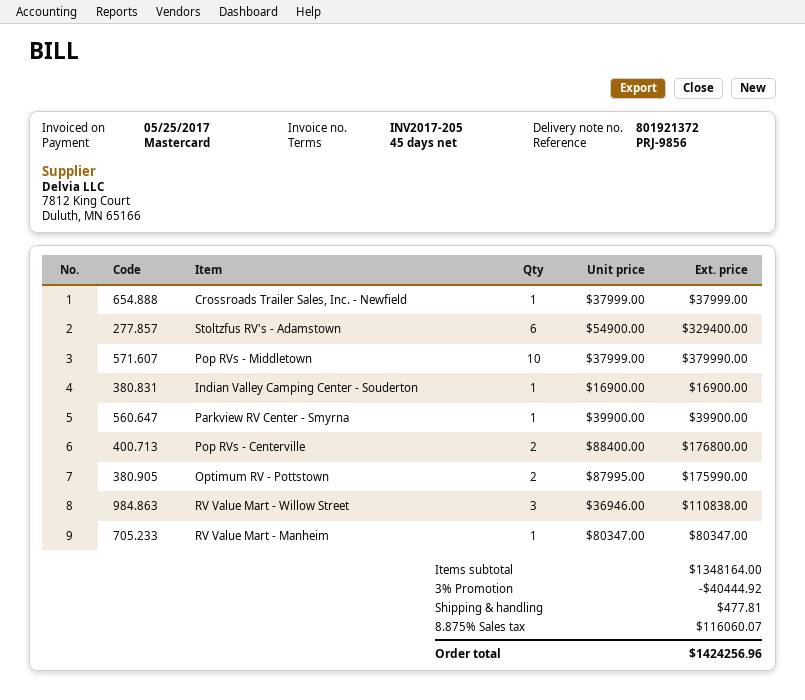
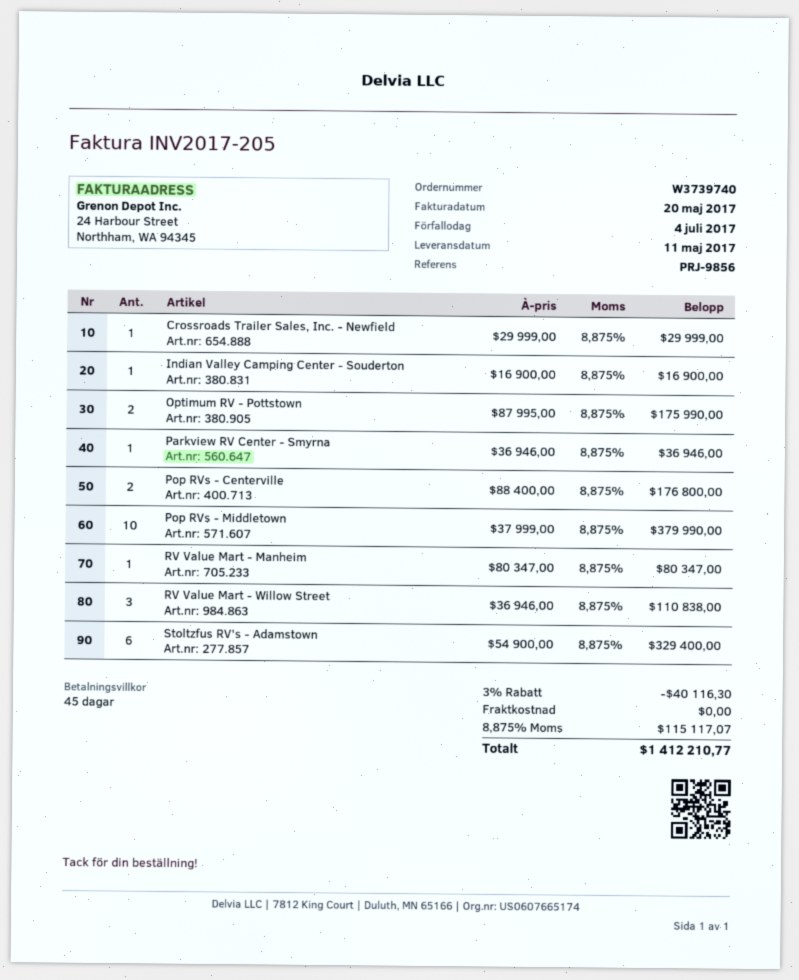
invoice date: 2017-05-25 -> 2017-05-20
Crossroads Trailer Sales, Inc. - Newfield: 1 x 37999.00 = 37999.00 -> 1 x 29999.00 = 29999.00
Parkview RV Center - Smyrna: 1 x 39900.00 = 39900.00 -> 1 x 36946.00 = 36946.00
discount: 3% = 40444.92 -> 3% = 40116.30
shipping: 477.81 -> 0.00
tax: 8.875% = 116060.07 -> 8.875% = 115117.07
total: 1424256.96 -> 1412210.77

